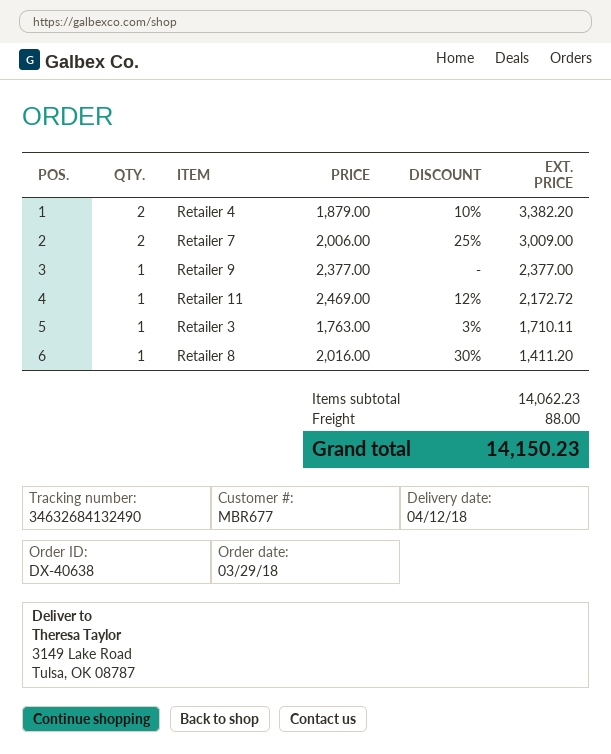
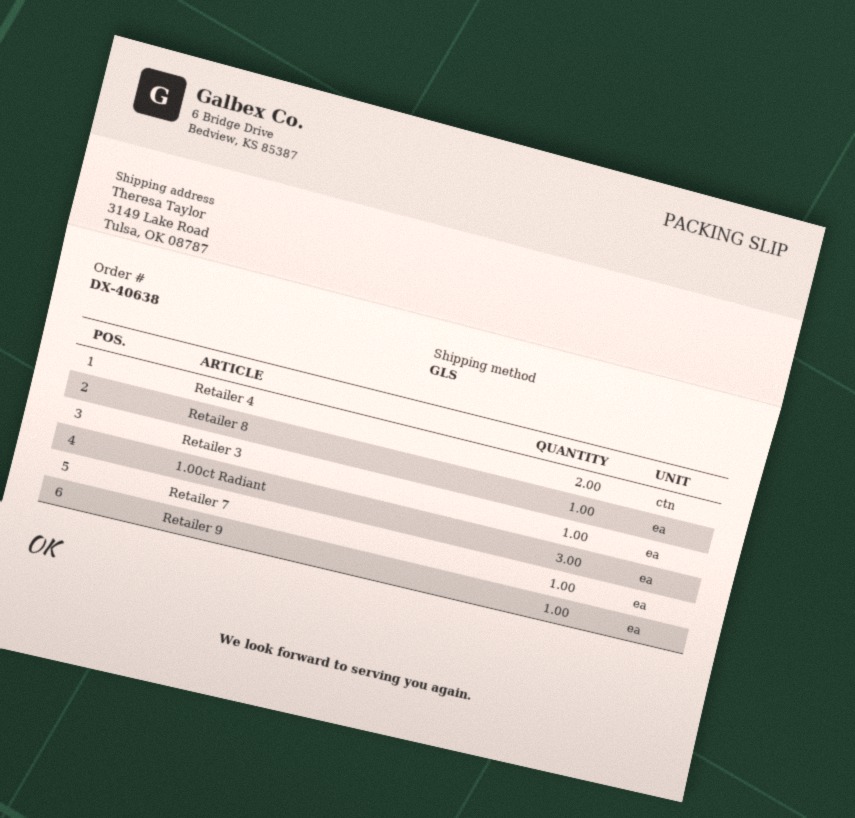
Retailer 7: 2 -> 1
Retailer 11: 1 -> none
1.00ct Radiant: none -> 3

